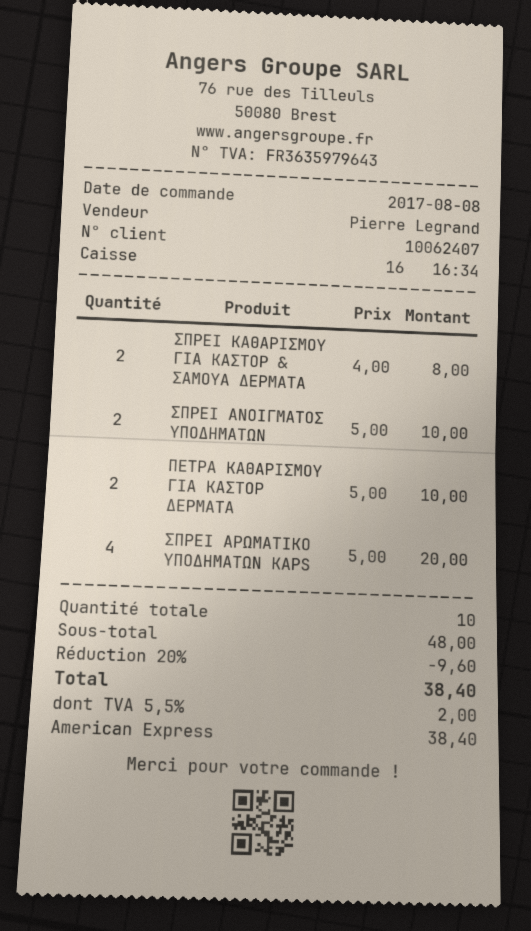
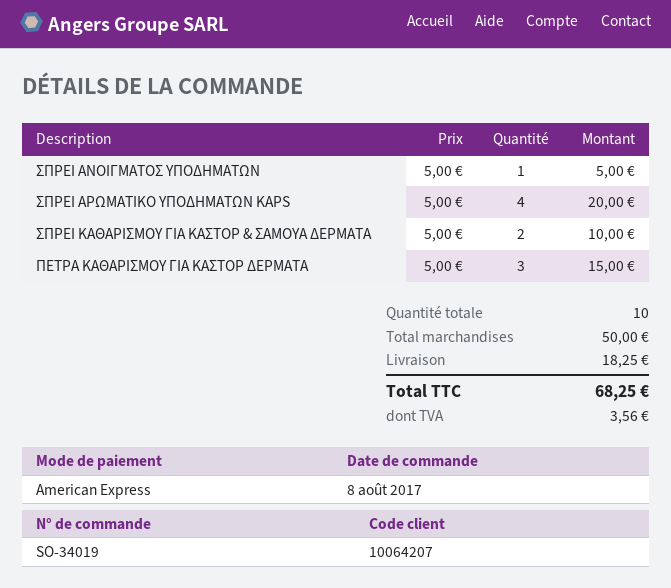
customer number: 10062407 -> 10064207
ΣΠΡΕΙ ΚΑΘΑΡΙΣΜΟΥ ΓΙΑ ΚΑΣΤΟΡ & ΣΑΜΟΥΑ ΔΕΡΜΑΤΑ: 2 x 4.00 = 8.00 -> 2 x 5.00 = 10.00
ΣΠΡΕΙ ΑΝΟΙΓΜΑΤΟΣ ΥΠΟΔΗΜΑΤΩΝ: 2 x 5.00 = 10.00 -> 1 x 5.00 = 5.00
ΠΕΤΡΑ ΚΑΘΑΡΙΣΜΟΥ ΓΙΑ ΚΑΣΤΟΡ ΔΕΡΜΑΤΑ: 2 x 5.00 = 10.00 -> 3 x 5.00 = 15.00
subtotal: 48.00 -> 50.00
discount: 20% = 9.60 -> none
shipping: none -> 18.25
tax: 2.00 -> 3.56
total: 38.40 -> 68.25

